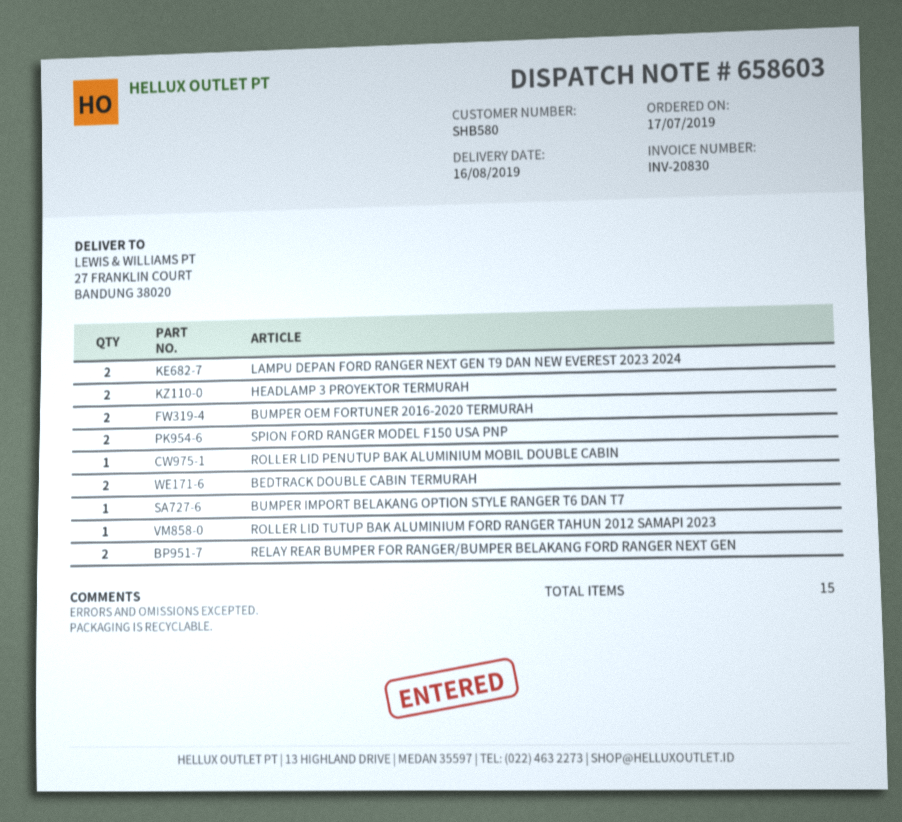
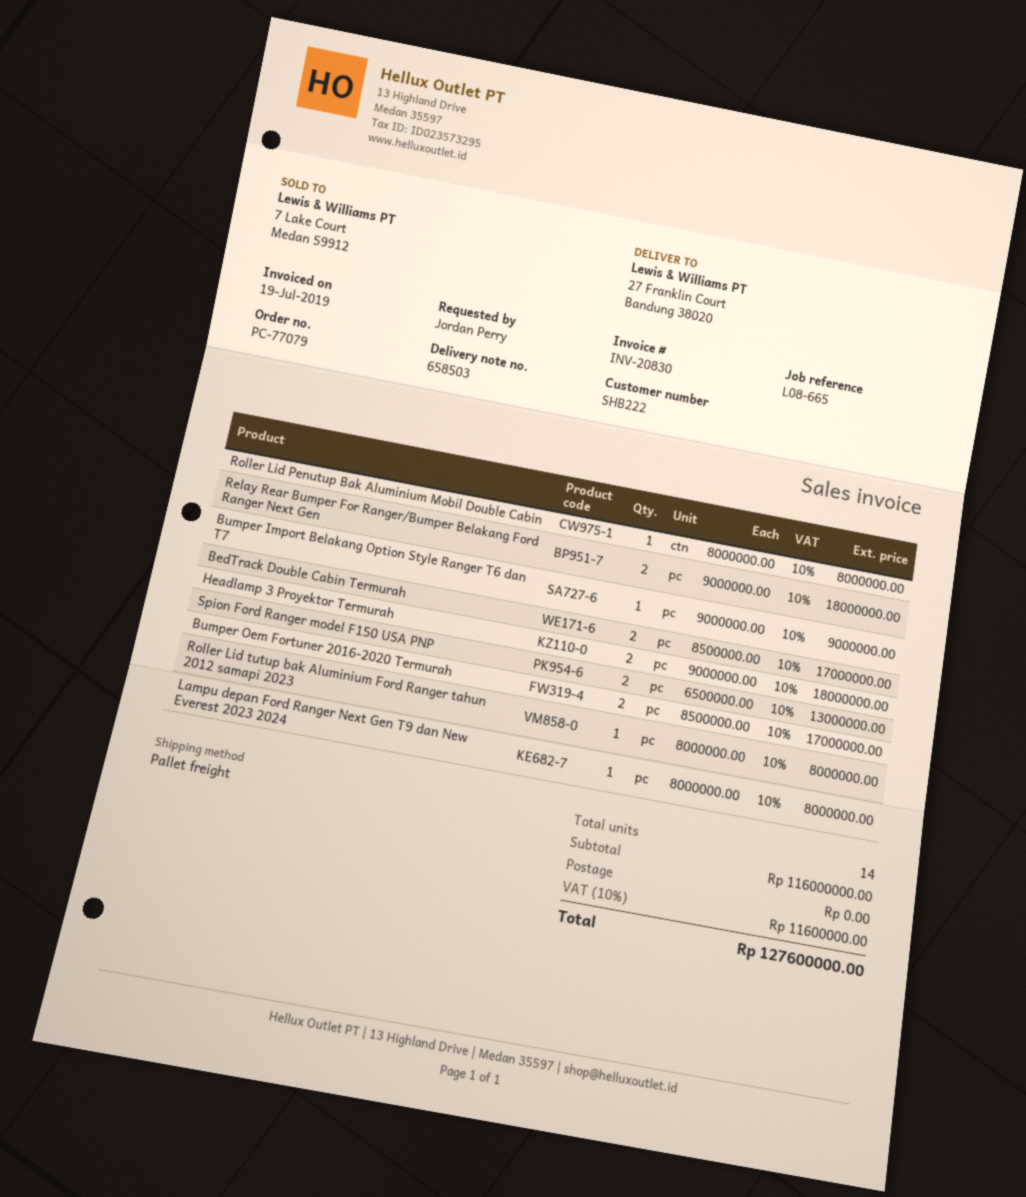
delivery note number: 658603 -> 658503
customer number: SHB580 -> SHB222
LAMPU DEPAN FORD RANGER NEXT GEN T9 DAN NEW EVEREST 2023 2024: 2 -> 1
total quantity: 15 -> 14

